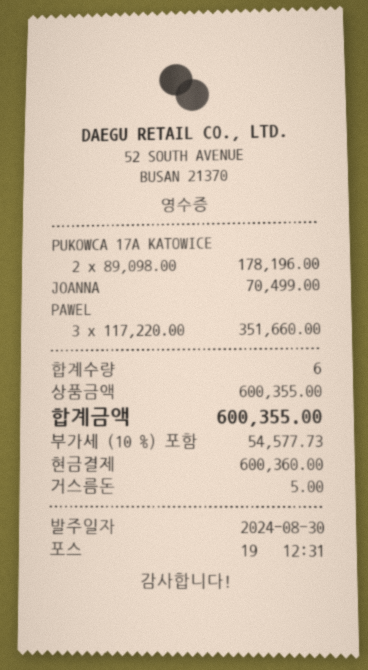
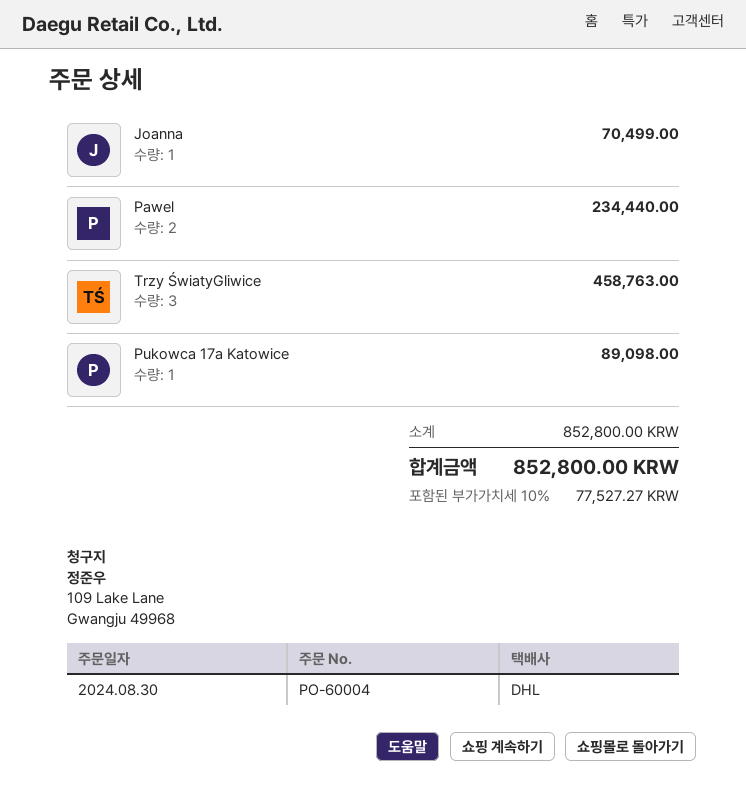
PUKOWCA 17A KATOWICE: 2 for 178196.00 -> 1 for 89098.00
PAWEL: 3 for 351660.00 -> 2 for 234440.00
Trzy ŚwiatyGliwice: none -> 3 for 458763.00
subtotal: 600355.00 -> 852800.00
tax: 10% = 54577.73 -> 10% = 77527.27
total: 600355.00 -> 852800.00

